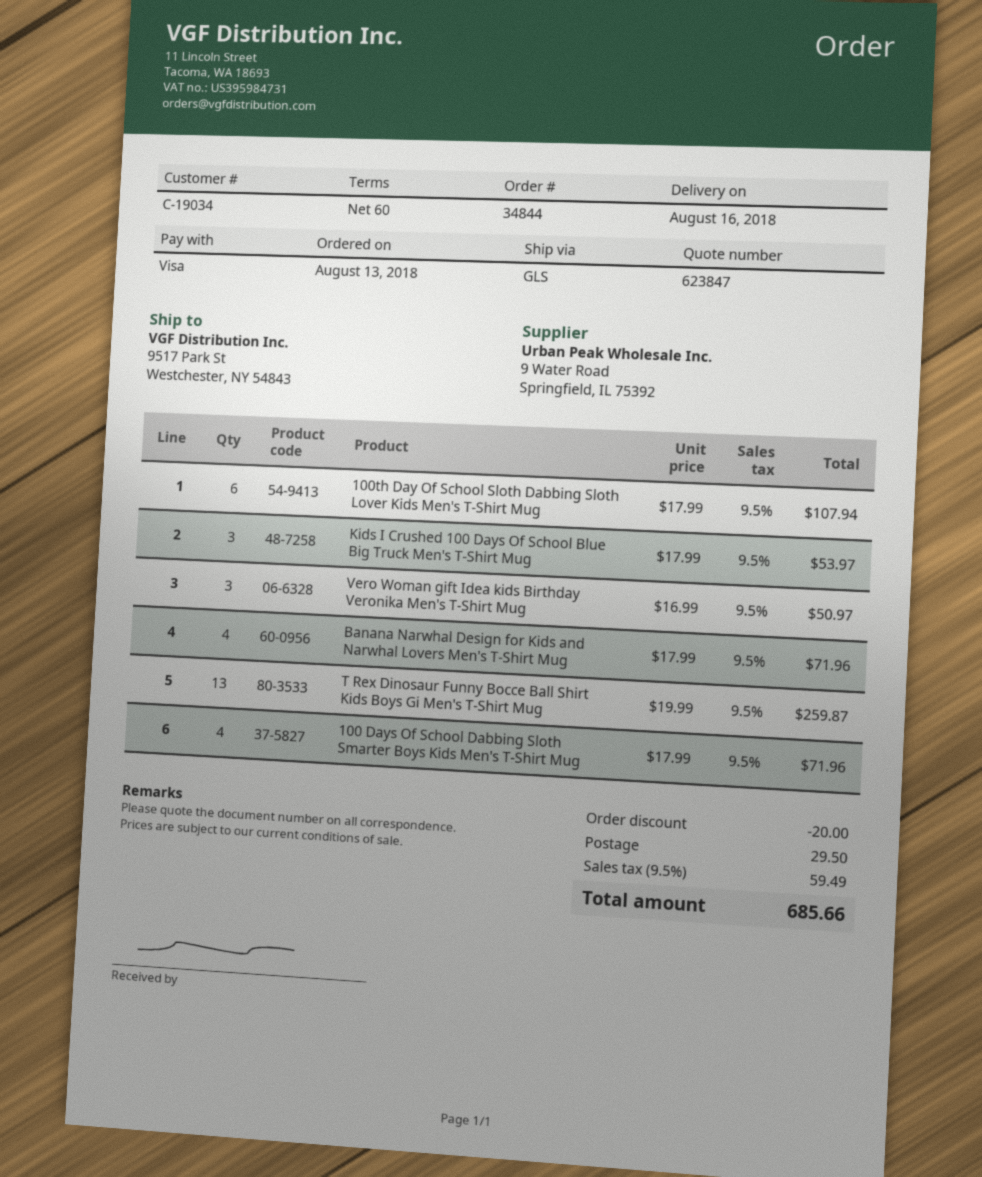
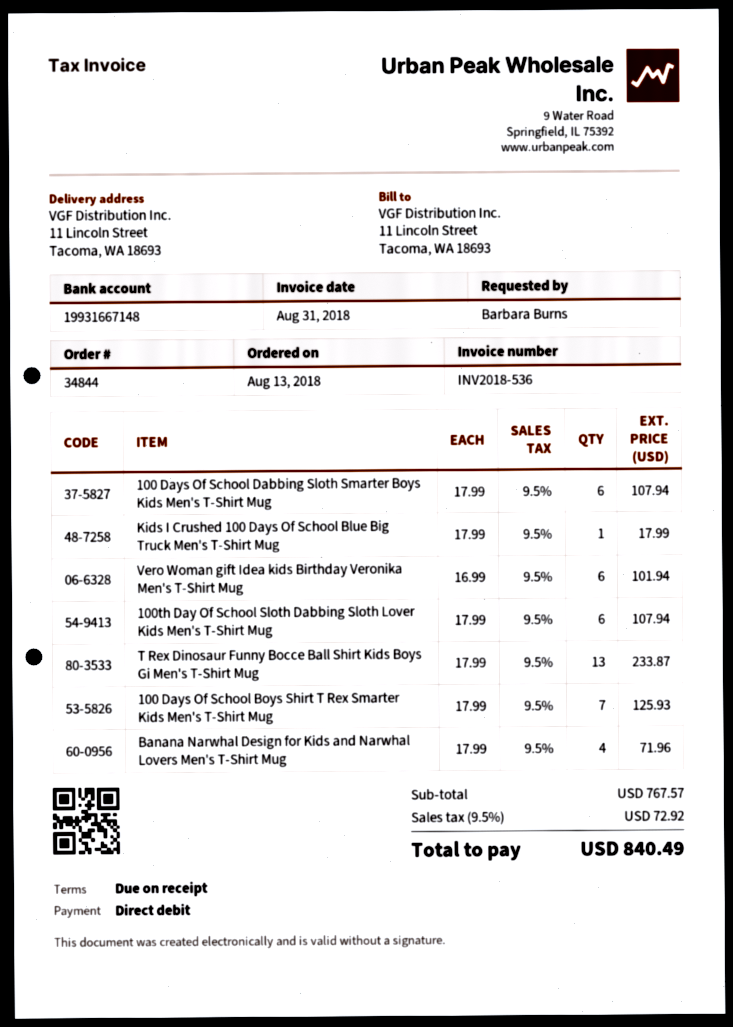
payment terms: 60 days -> on receipt
payment method: Visa -> direct debit
ship to: 9517 Park St, Westchester, NY 54843 -> 11 Lincoln Street, Tacoma, WA 18693
Kids I Crushed 100 Days Of School Blue Big Truck Men's T-Shirt Mug: 3 x 17.99 = 53.97 -> 1 x 17.99 = 17.99
Vero Woman gift Idea kids Birthday Veronika Men's T-Shirt Mug: 3 x 16.99 = 50.97 -> 6 x 16.99 = 101.94
T Rex Dinosaur Funny Bocce Ball Shirt Kids Boys Gi Men's T-Shirt Mug: 13 x 19.99 = 259.87 -> 13 x 17.99 = 233.87
100 Days Of School Dabbing Sloth Smarter Boys Kids Men's T-Shirt Mug: 4 x 17.99 = 71.96 -> 6 x 17.99 = 107.94
100 Days Of School Boys Shirt T Rex Smarter Kids Men's T-Shirt Mug: none -> 7 x 17.99 = 125.93
discount: 20.00 -> none
shipping: 29.50 -> none
tax: 9.5% = 59.49 -> 9.5% = 72.92
total: 685.66 -> 840.49

